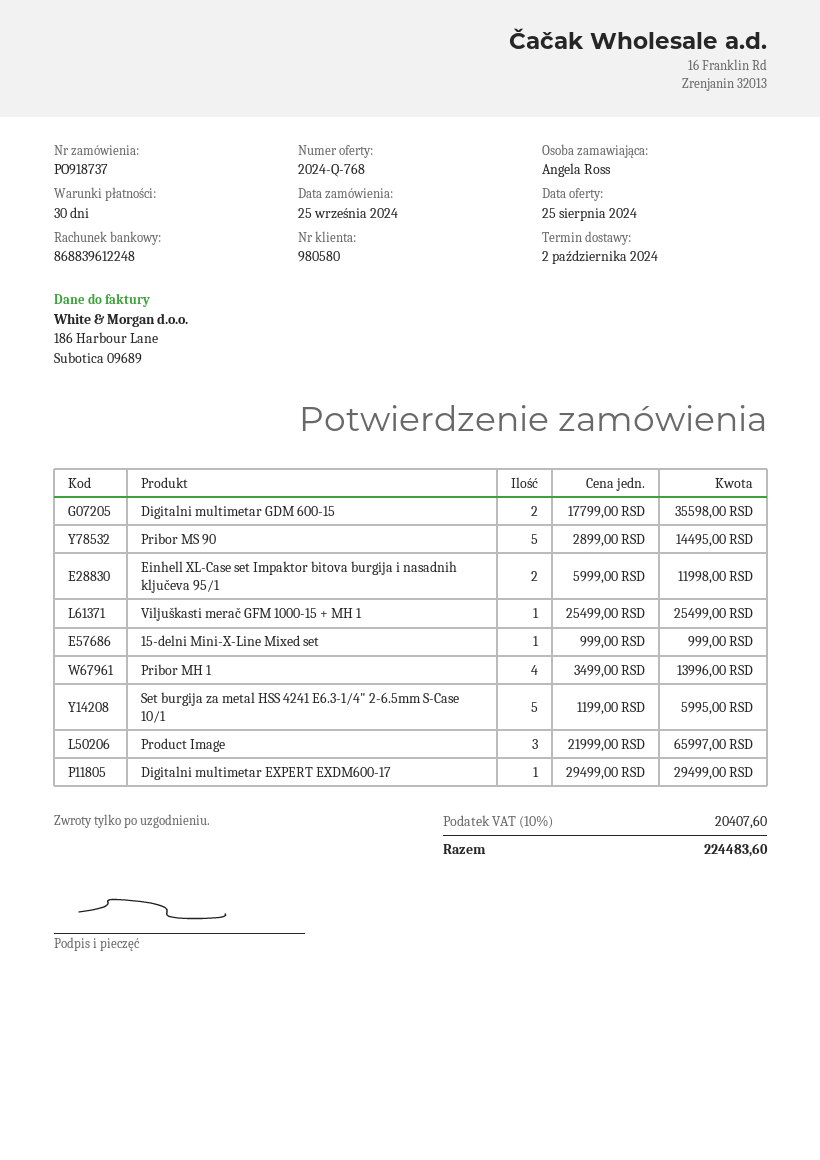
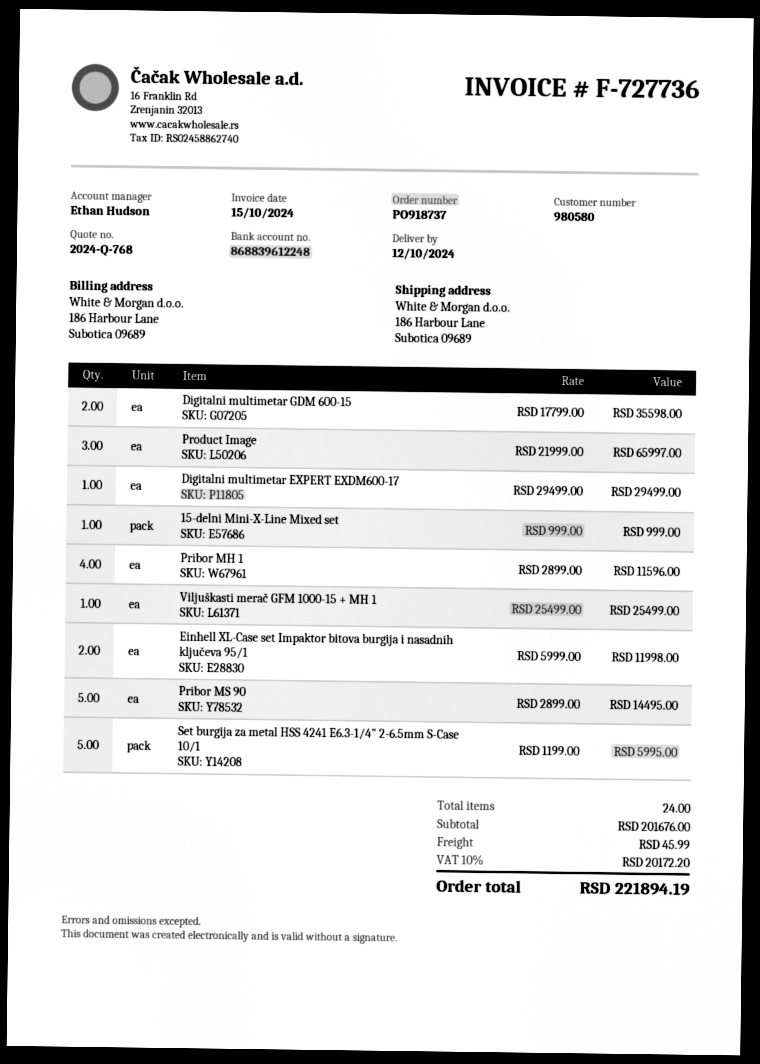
delivery date: 2024-10-02 -> 2024-10-12
Pribor MH 1: 4 x 3499.00 = 13996.00 -> 4 x 2899.00 = 11596.00
shipping: none -> 45.99
tax: 10% = 20407.60 -> 10% = 20172.20
total: 224483.60 -> 221894.19

